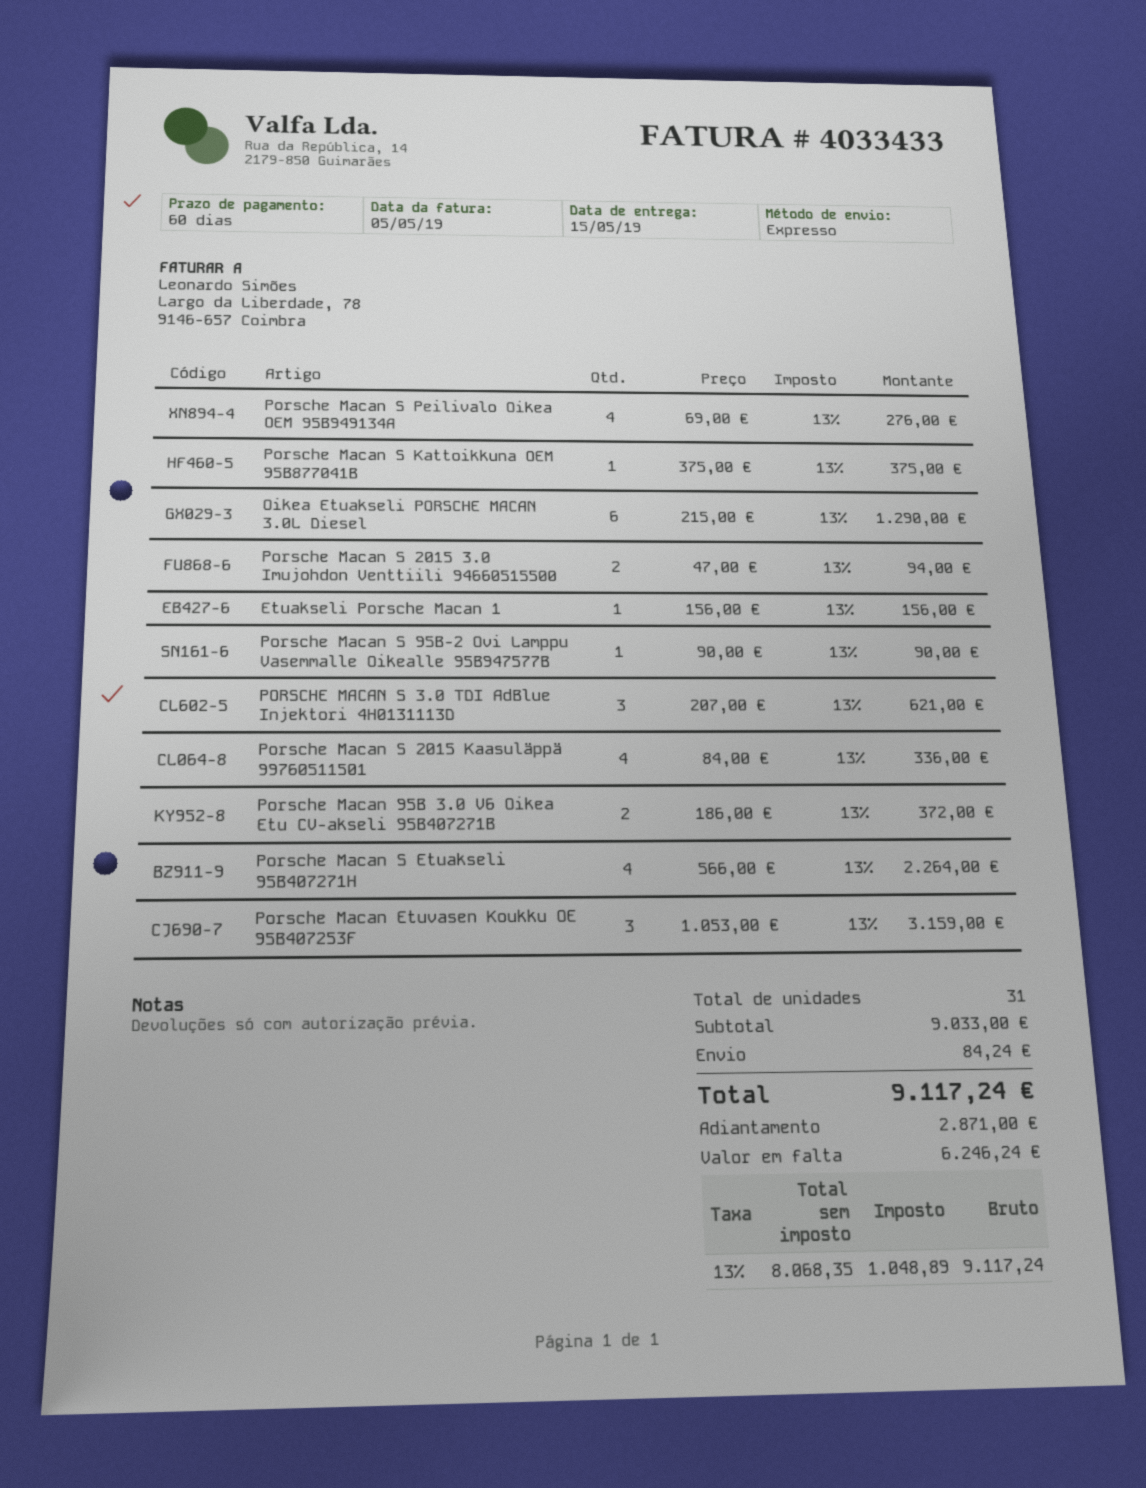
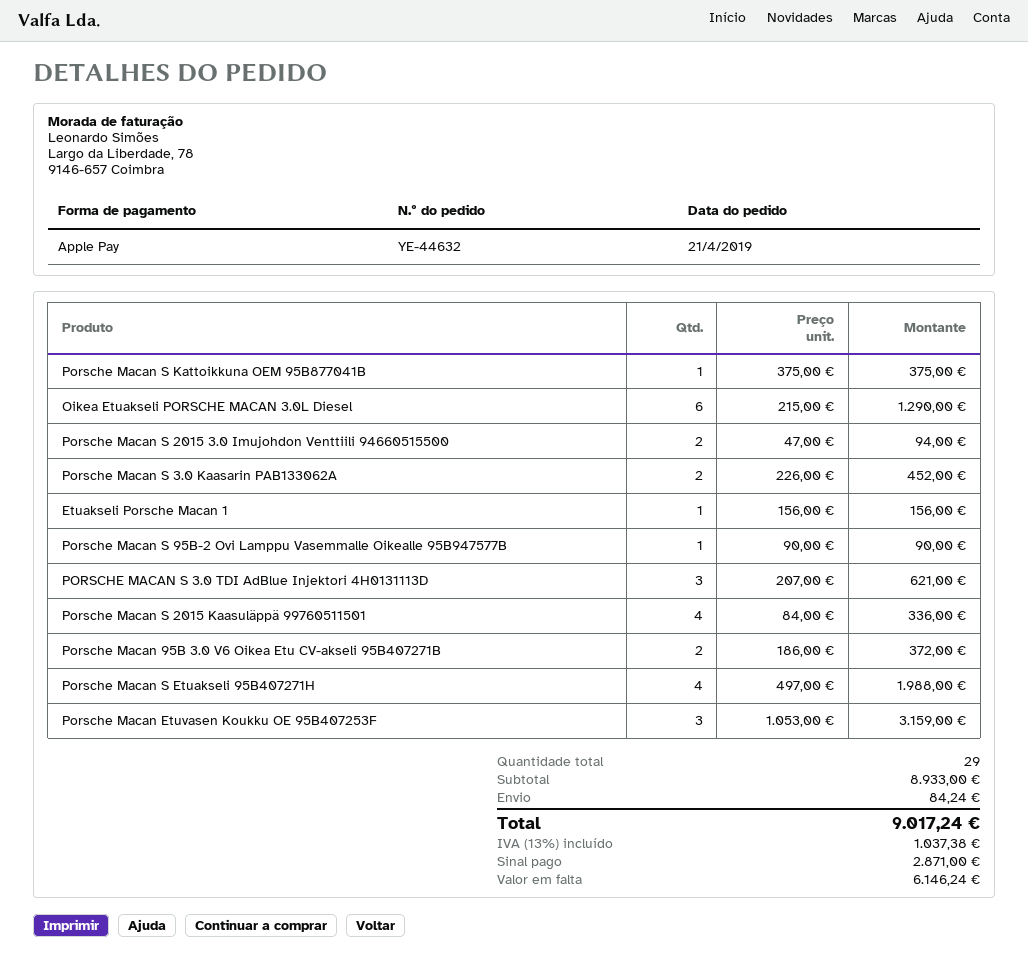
Porsche Macan S Peilivalo Oikea OEM 95B949134A: 4 x 69.00 = 276.00 -> none
Porsche Macan S Etuakseli 95B407271H: 4 x 566.00 = 2264.00 -> 4 x 497.00 = 1988.00
Porsche Macan S 3.0 Kaasarin PAB133062A: none -> 2 x 226.00 = 452.00
total quantity: 31 -> 29
subtotal: 9033.00 -> 8933.00
tax: 13% = 1048.89 -> 13% = 1037.38
total: 9117.24 -> 9017.24
balance: 6246.24 -> 6146.24

